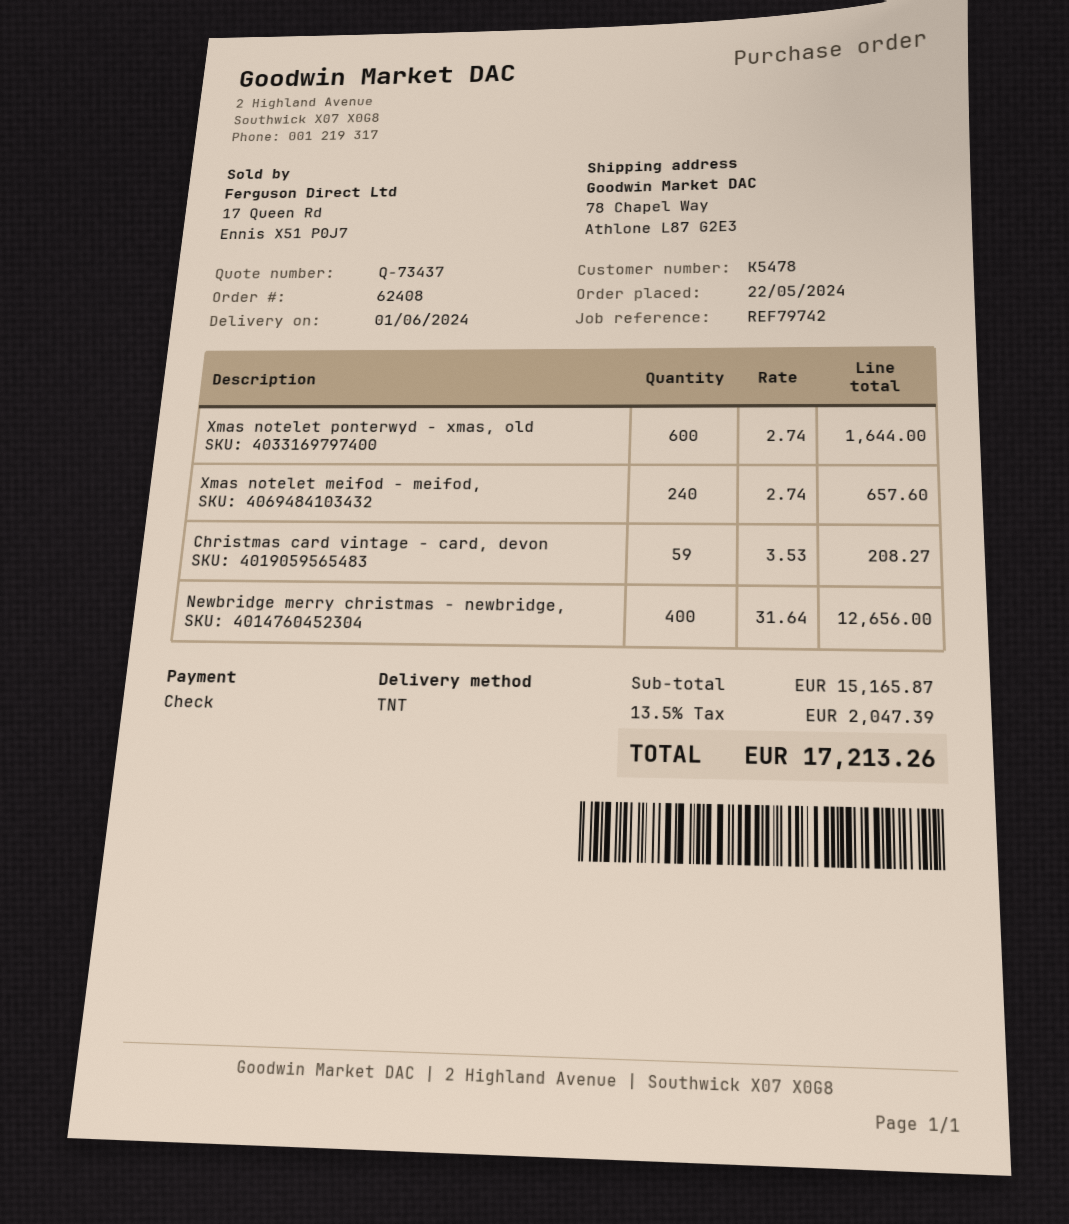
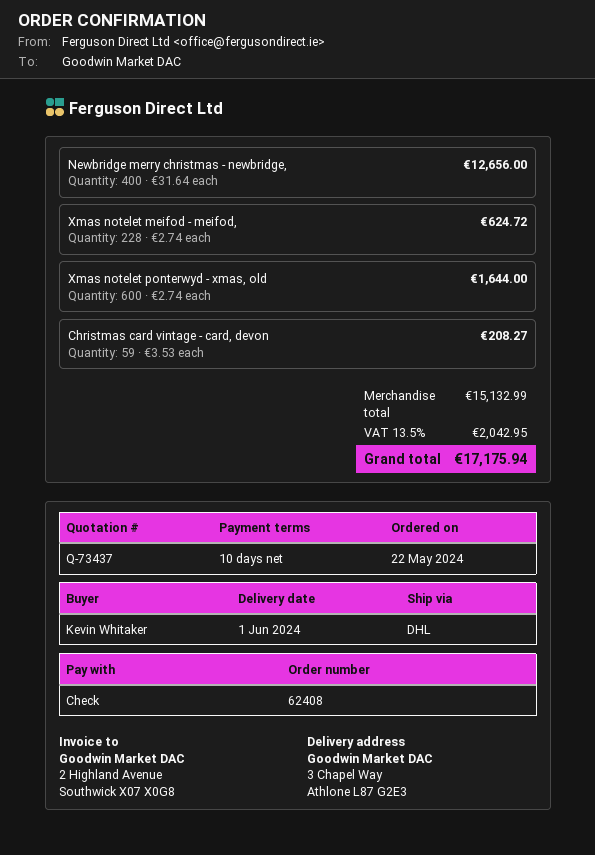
shipping method: TNT -> DHL
ship to: 78 Chapel Way, Athlone L87 G2E3 -> 3 Chapel Way, Athlone L87 G2E3
Xmas notelet meifod - meifod,: 240 x 2.74 = 657.60 -> 228 x 2.74 = 624.72
subtotal: 15165.87 -> 15132.99
tax: 13.5% = 2047.39 -> 13.5% = 2042.95
total: 17213.26 -> 17175.94

